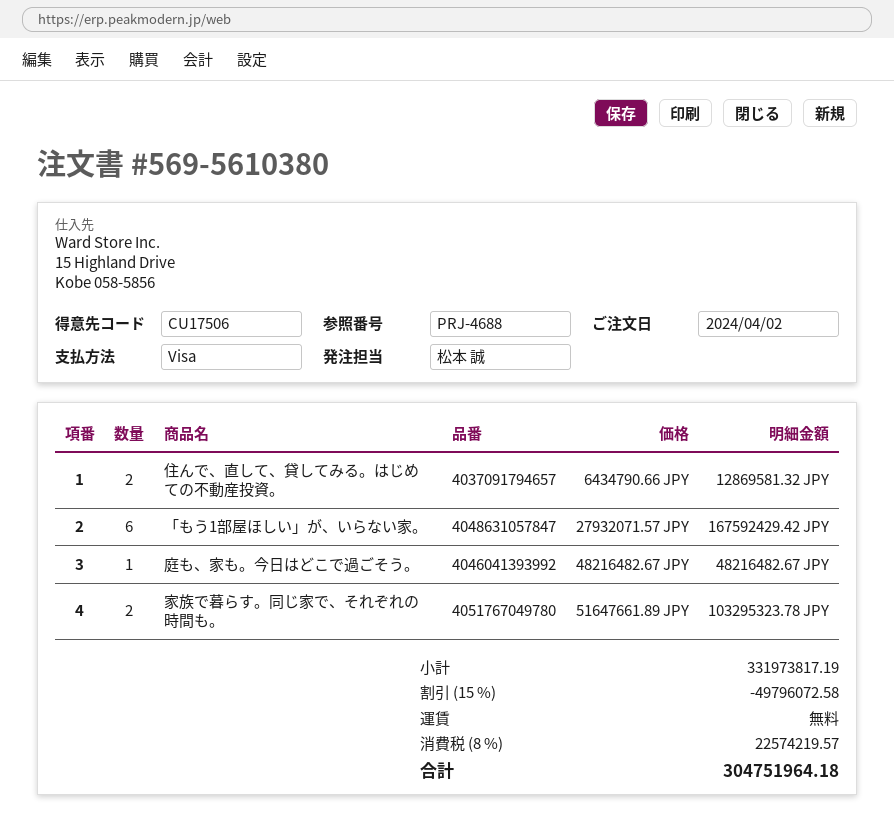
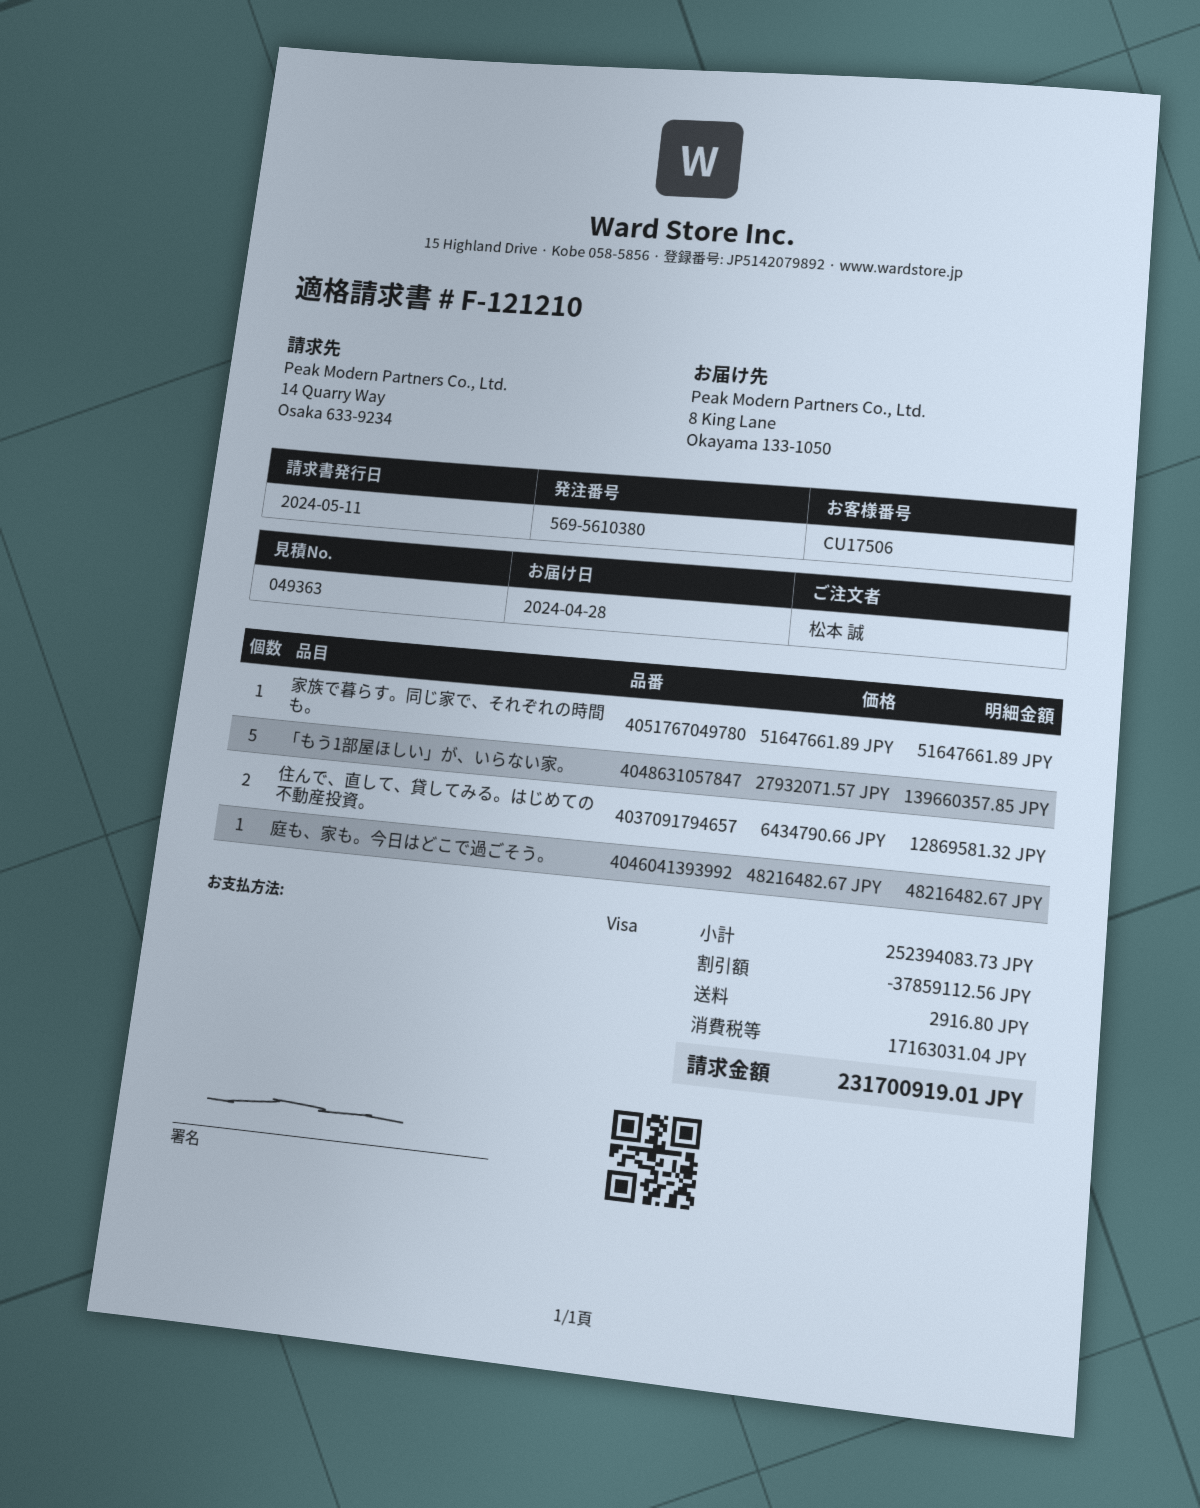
「もう1部屋ほしい」が、いらない家。: 6 x 27932071.57 = 167592429.42 -> 5 x 27932071.57 = 139660357.85
家族で暮らす。同じ家で、それぞれの時間も。: 2 x 51647661.89 = 103295323.78 -> 1 x 51647661.89 = 51647661.89
subtotal: 331973817.19 -> 252394083.73
discount: 49796072.58 -> 37859112.56
shipping: 0.00 -> 2916.80
tax: 22574219.57 -> 17163031.04
total: 304751964.18 -> 231700919.01

